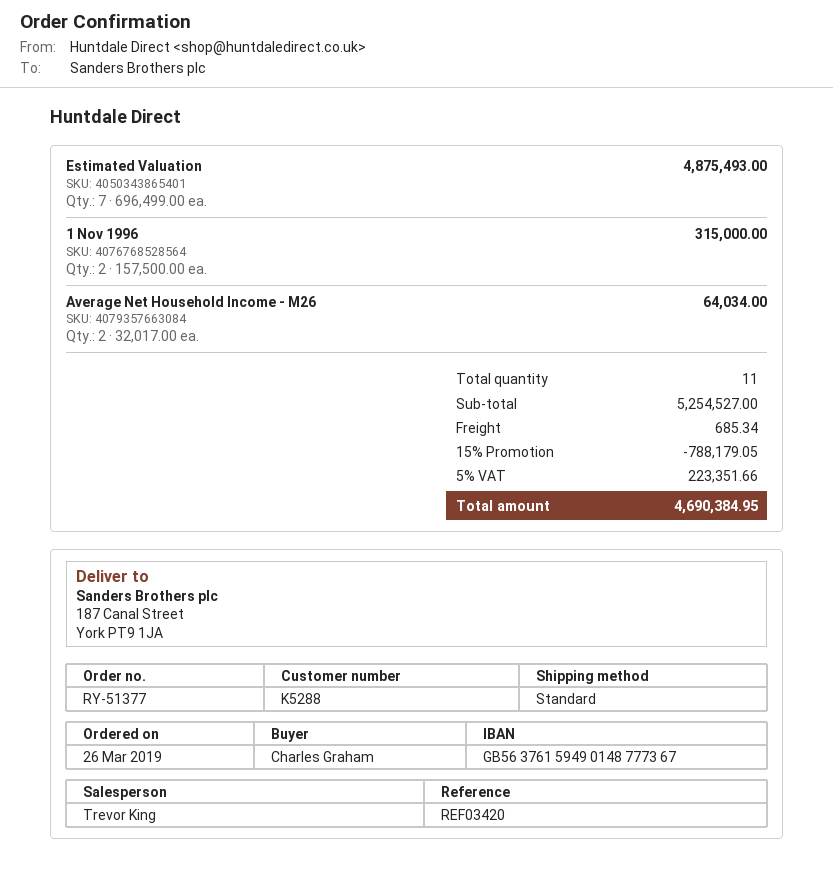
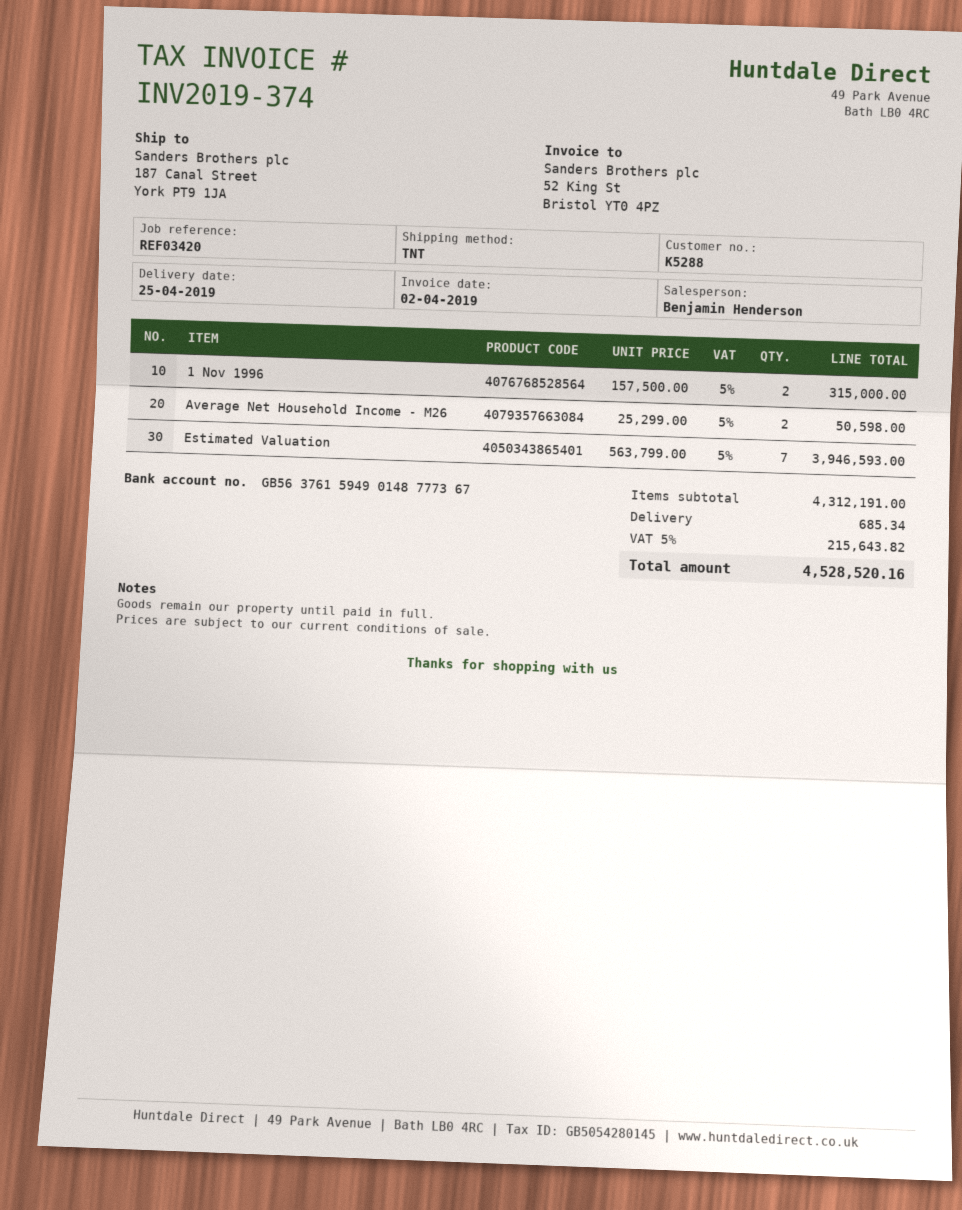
sales rep: Trevor King -> Benjamin Henderson
shipping method: standard -> TNT
Estimated Valuation: 7 x 696499.00 = 4875493.00 -> 7 x 563799.00 = 3946593.00
Average Net Household Income - M26: 2 x 32017.00 = 64034.00 -> 2 x 25299.00 = 50598.00
subtotal: 5254527.00 -> 4312191.00
discount: 15% = 788179.05 -> none
tax: 5% = 223351.66 -> 5% = 215643.82
total: 4690384.95 -> 4528520.16

